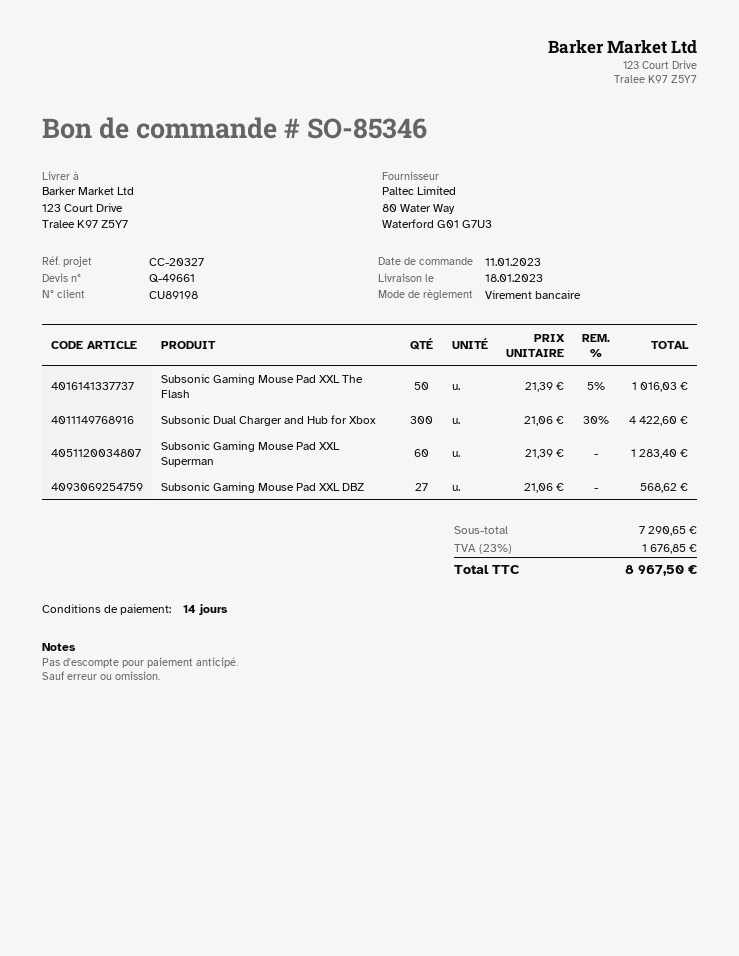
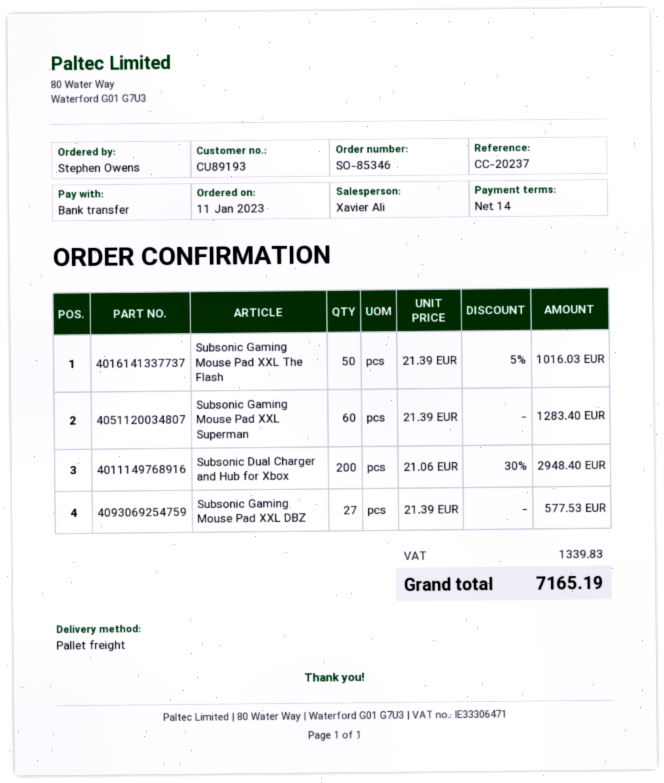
customer number: CU89198 -> CU89193
reference: CC-20327 -> CC-20237
Subsonic Dual Charger and Hub for Xbox: 300 x 21.06 - 30% = 4422.60 -> 200 x 21.06 - 30% = 2948.40
Subsonic Gaming Mouse Pad XXL DBZ: 27 x 21.06 = 568.62 -> 27 x 21.39 = 577.53
tax: 1676.85 -> 1339.83
total: 8967.50 -> 7165.19

